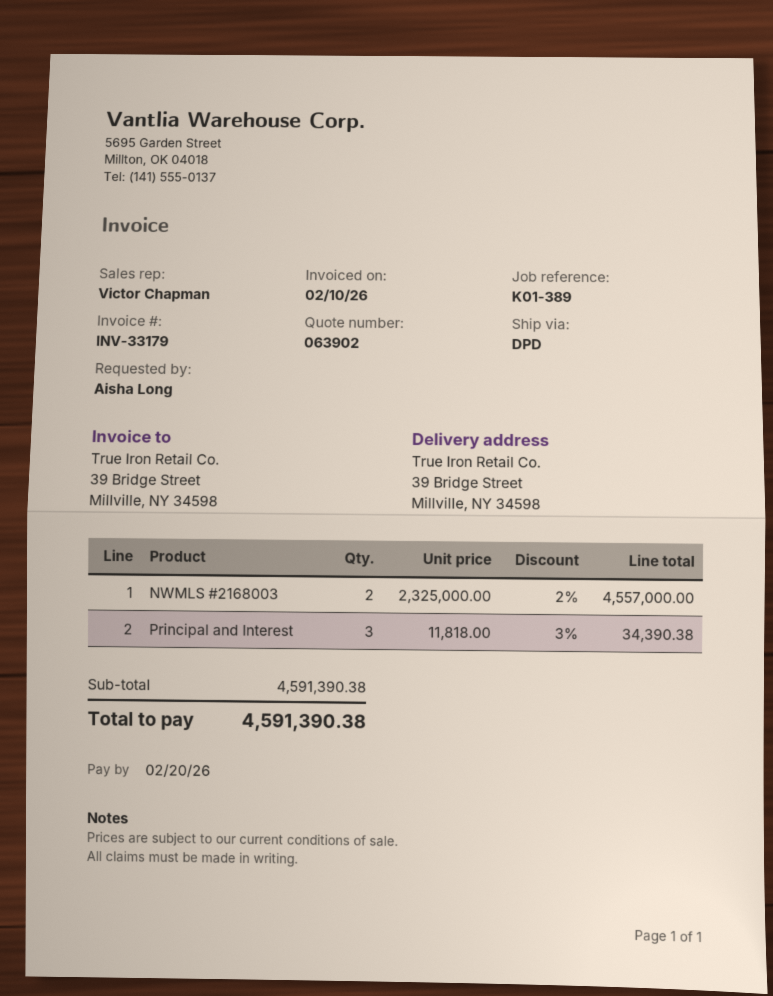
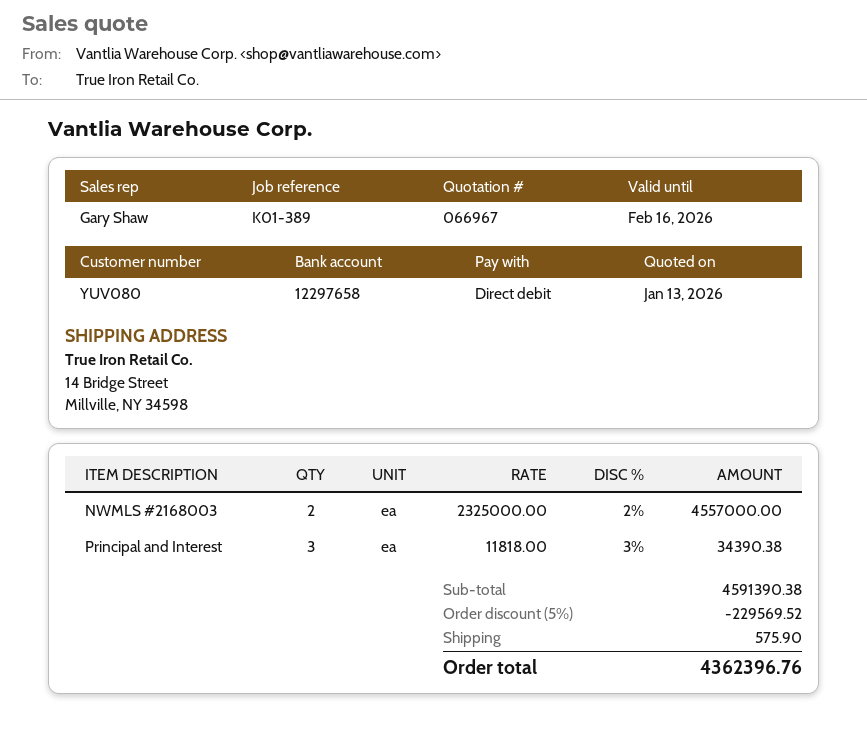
quote number: 063902 -> 066967
sales rep: Victor Chapman -> Gary Shaw
ship to: 39 Bridge Street, Millville, NY 34598 -> 14 Bridge Street, Millville, NY 34598
discount: none -> 5% = 229569.52
shipping: none -> 575.90
total: 4591390.38 -> 4362396.76

